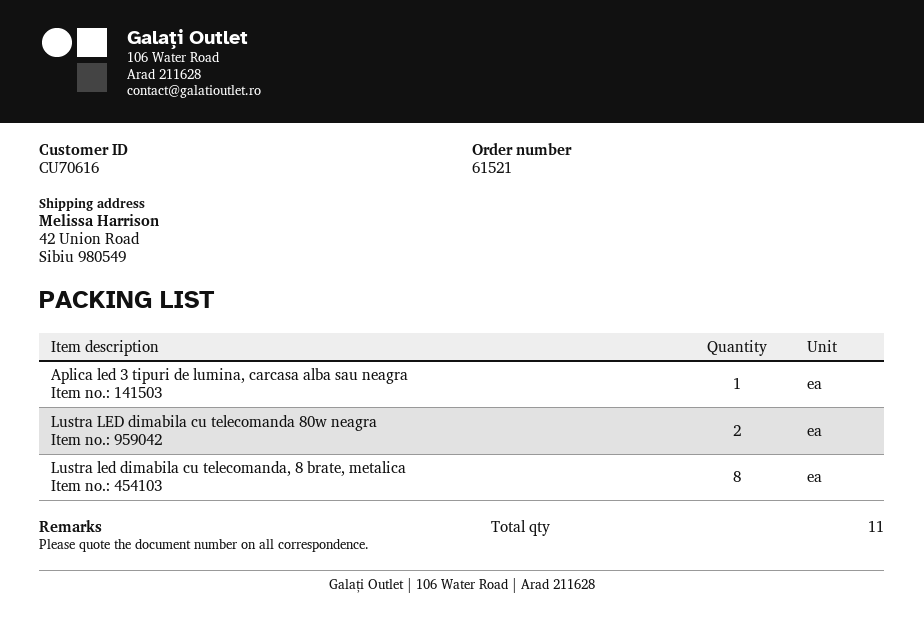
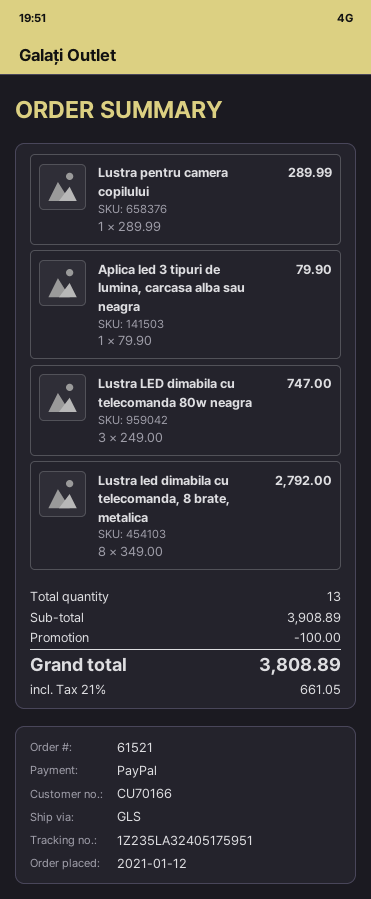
customer number: CU70616 -> CU70166
Lustra LED dimabila cu telecomanda 80w neagra: 2 -> 3
Lustra pentru camera copilului: none -> 1
total quantity: 11 -> 13

